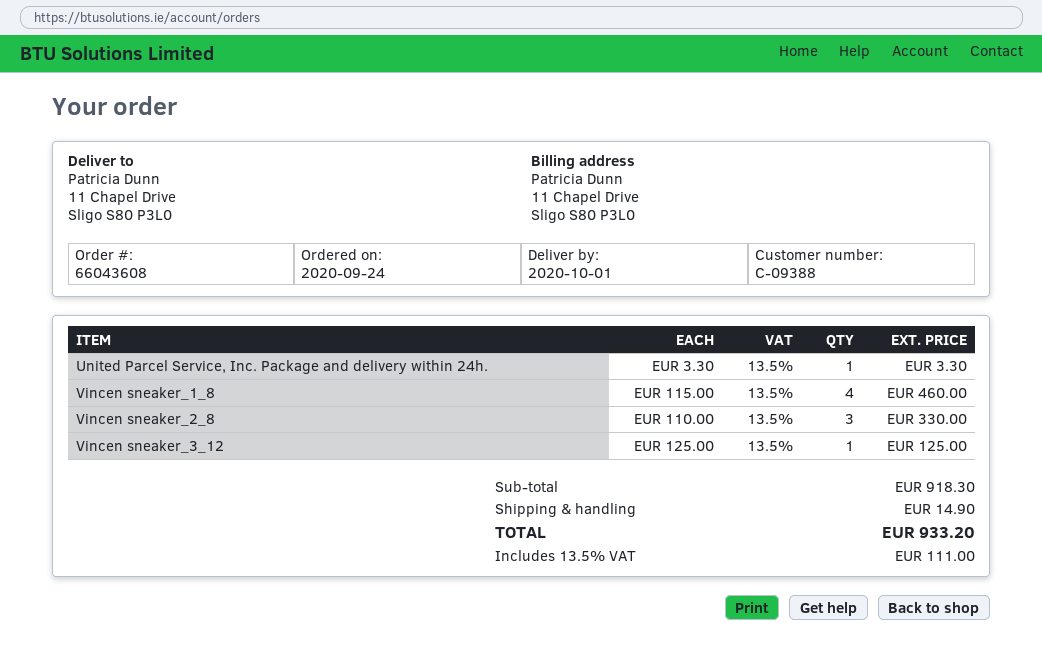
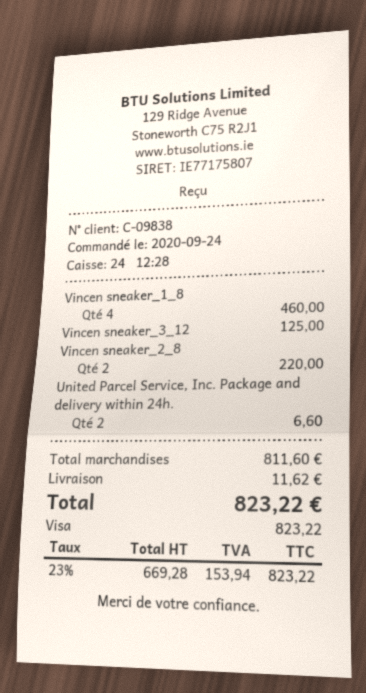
customer number: C-09388 -> C-09838
United Parcel Service, Inc. Package and delivery within 24h.: 1 for 3.30 -> 2 for 6.60
Vincen sneaker_2_8: 3 for 330.00 -> 2 for 220.00
subtotal: 918.30 -> 811.60
shipping: 14.90 -> 11.62
tax: 13.5% = 111.00 -> 23% = 153.94
total: 933.20 -> 823.22

